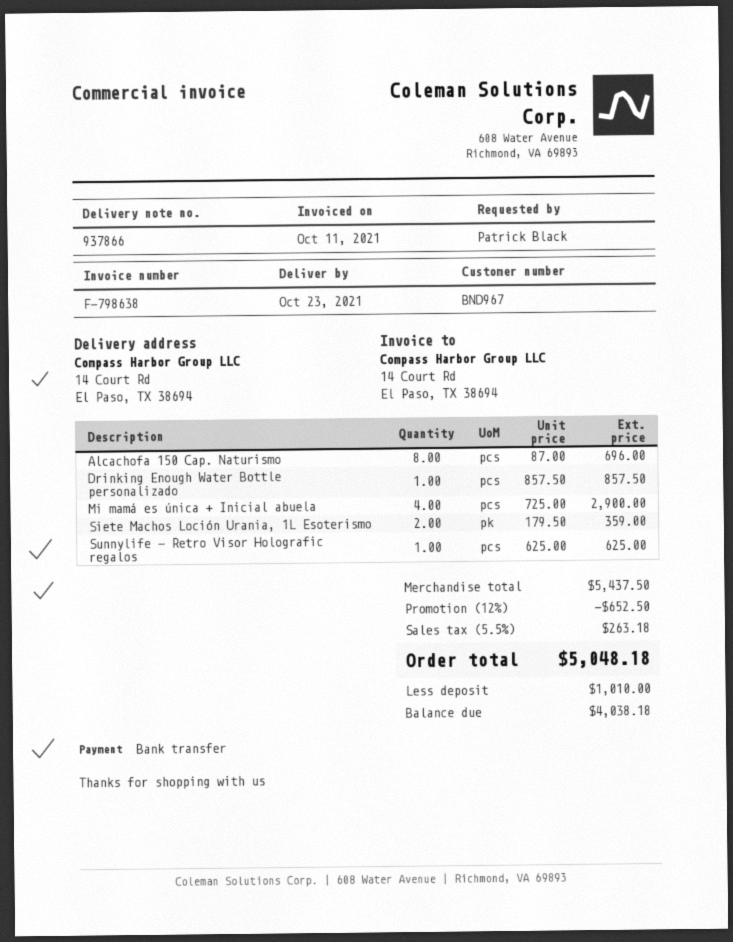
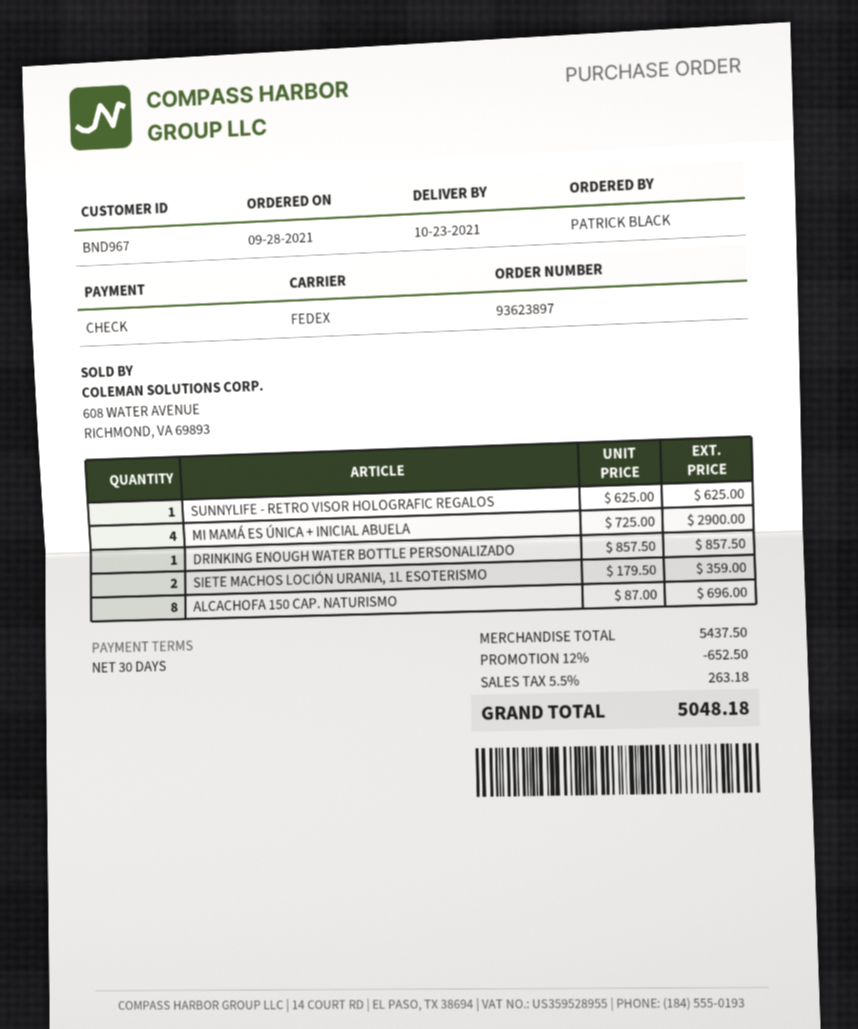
payment method: bank transfer -> cheque

